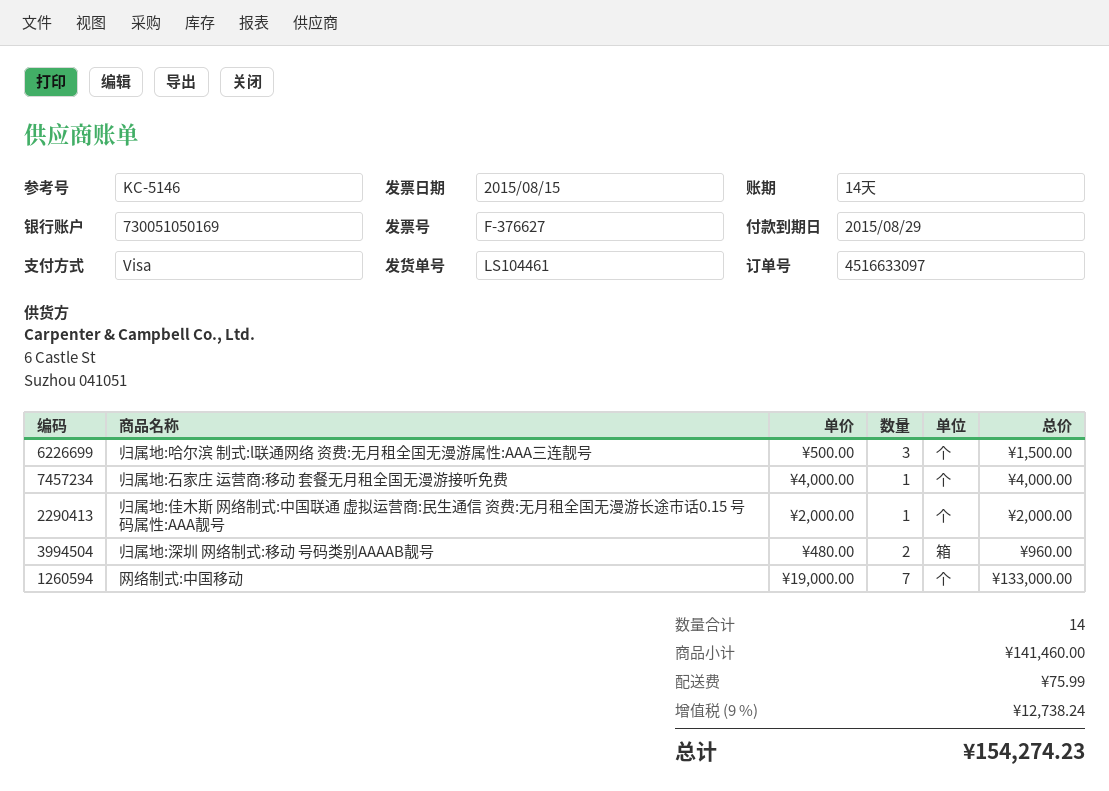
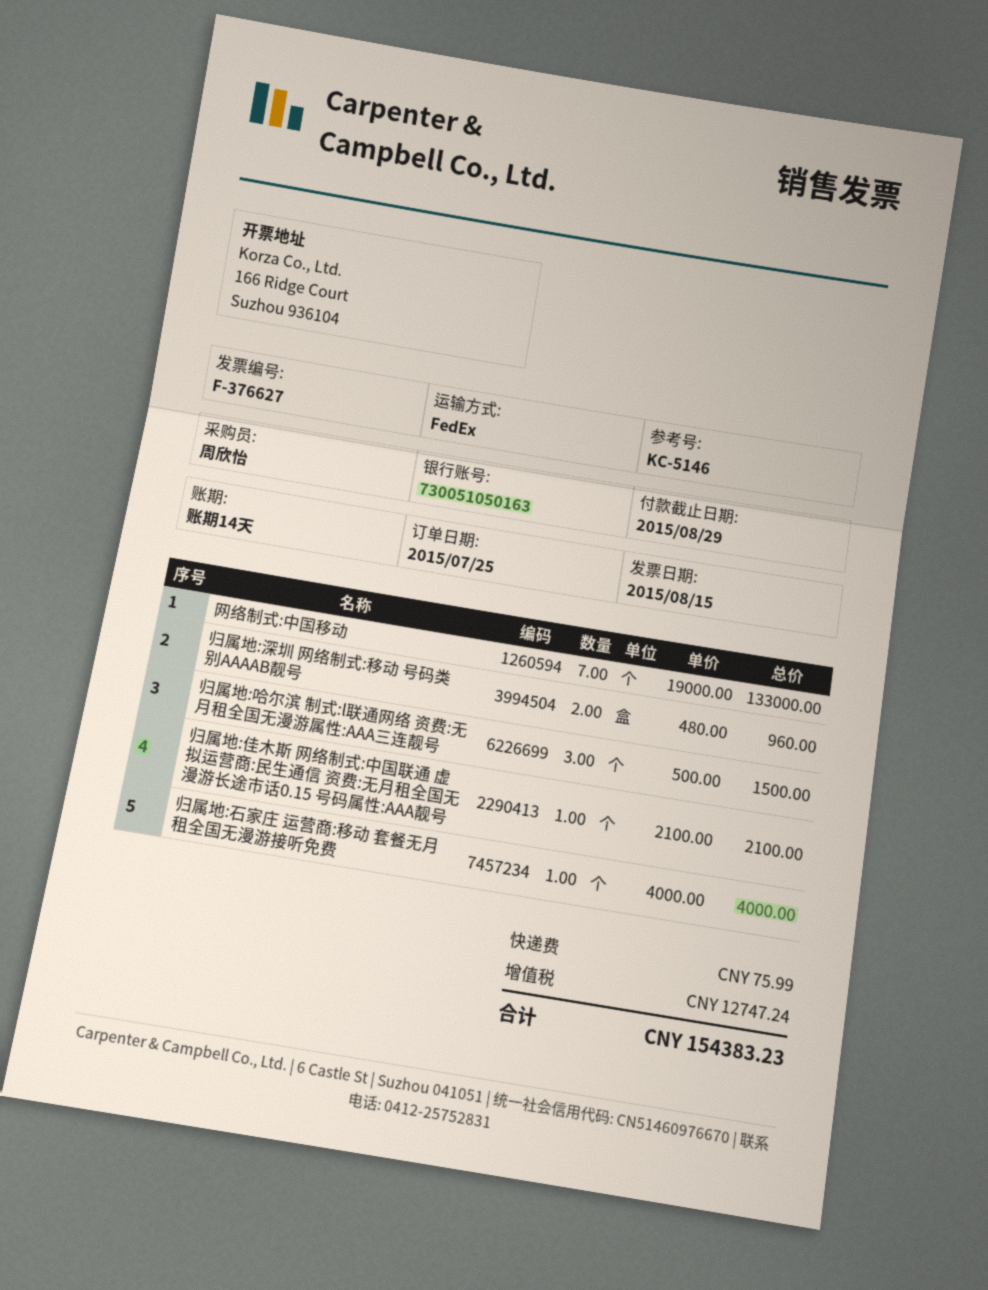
bank account: 730051050169 -> 730051050163
归属地:佳木斯 网络制式:中国联通 虚拟运营商:民生通信 资费:无月租全国无漫游长途市话0.15 号码属性:AAA靓号: 1 x 2000.00 = 2000.00 -> 1 x 2100.00 = 2100.00
tax: 12738.24 -> 12747.24
total: 154274.23 -> 154383.23

